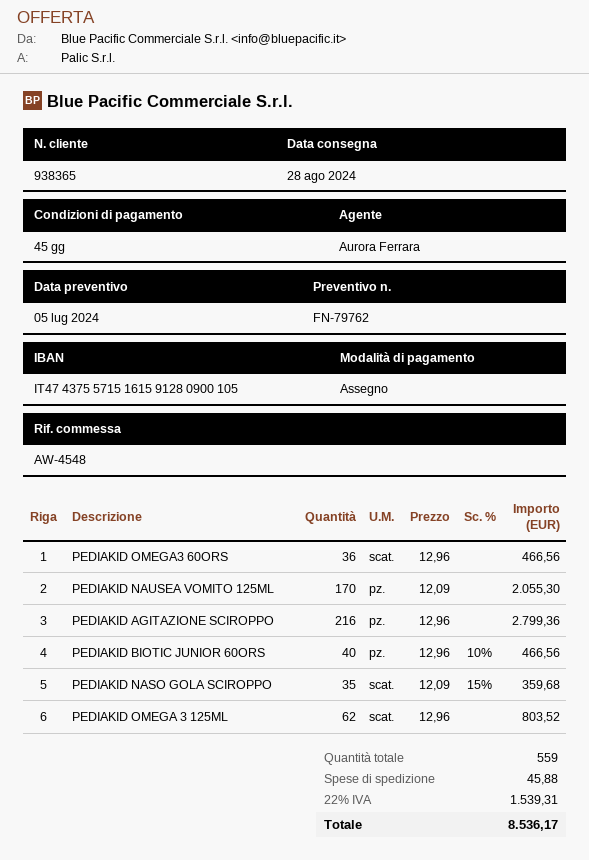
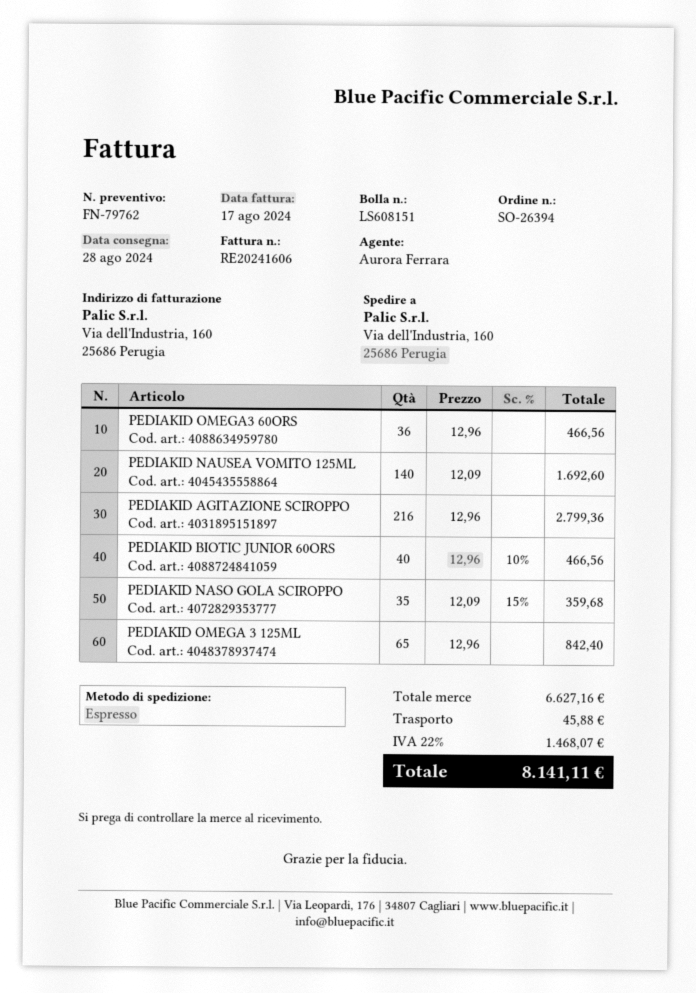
PEDIAKID NAUSEA VOMITO 125ML: 170 x 12.09 = 2055.30 -> 140 x 12.09 = 1692.60
PEDIAKID OMEGA 3 125ML: 62 x 12.96 = 803.52 -> 65 x 12.96 = 842.40
tax: 22% = 1539.31 -> 22% = 1468.07
total: 8536.17 -> 8141.11

